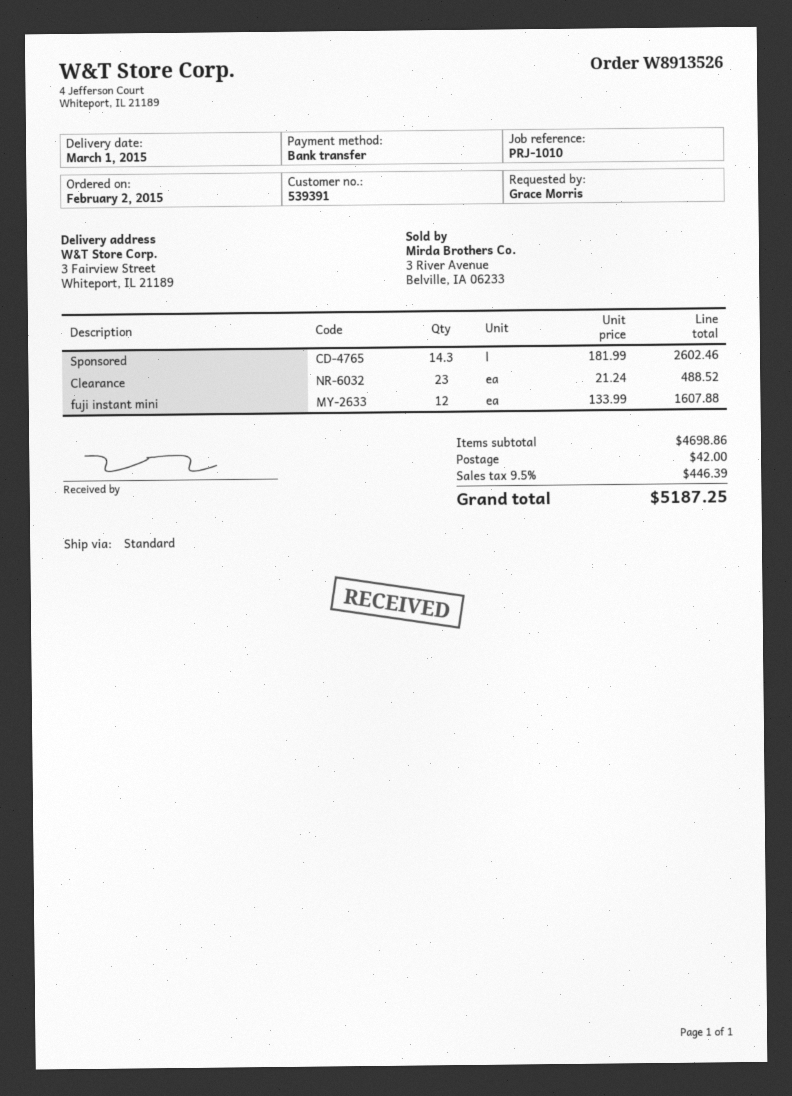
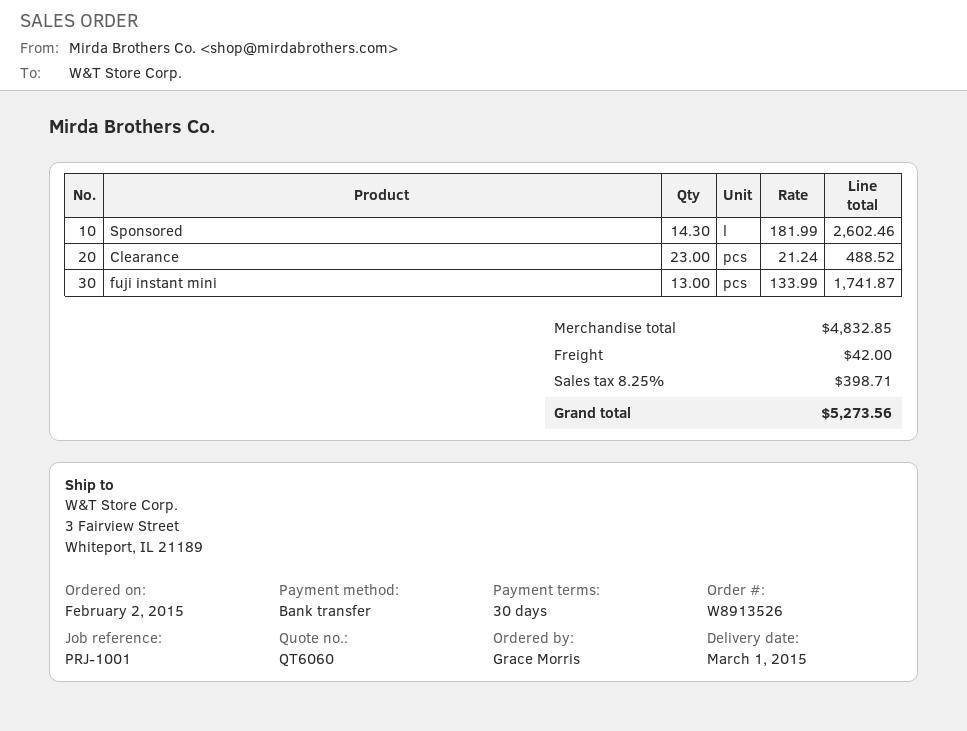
reference: PRJ-1010 -> PRJ-1001
fuji instant mini: 12 x 133.99 = 1607.88 -> 13 x 133.99 = 1741.87
subtotal: 4698.86 -> 4832.85
tax: 9.5% = 446.39 -> 8.25% = 398.71
total: 5187.25 -> 5273.56

